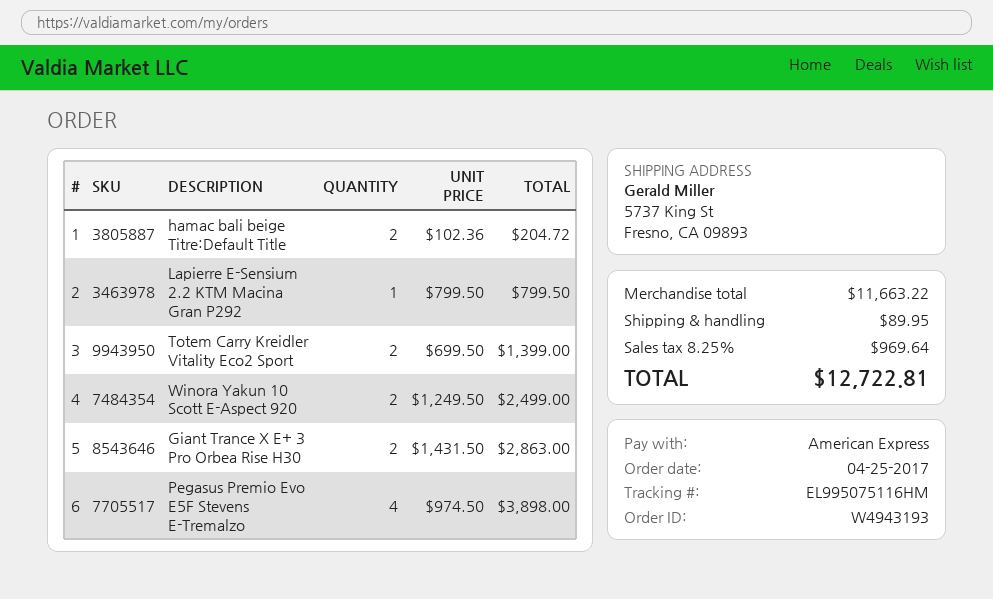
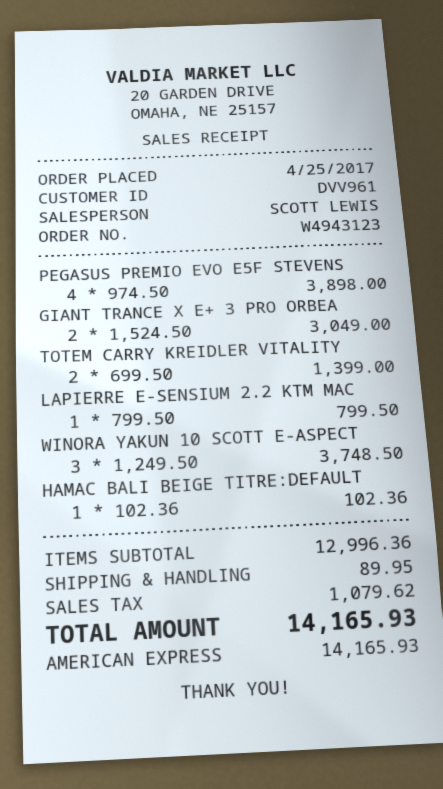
order number: W4943193 -> W4943123
hamac bali beige Titre:Default Title: 2 x 102.36 = 204.72 -> 1 x 102.36 = 102.36
Winora Yakun 10 Scott E-Aspect 920: 2 x 1249.50 = 2499.00 -> 3 x 1249.50 = 3748.50
Giant Trance X E+ 3 Pro Orbea Rise H30: 2 x 1431.50 = 2863.00 -> 2 x 1524.50 = 3049.00
subtotal: 11663.22 -> 12996.36
tax: 969.64 -> 1079.62
total: 12722.81 -> 14165.93

